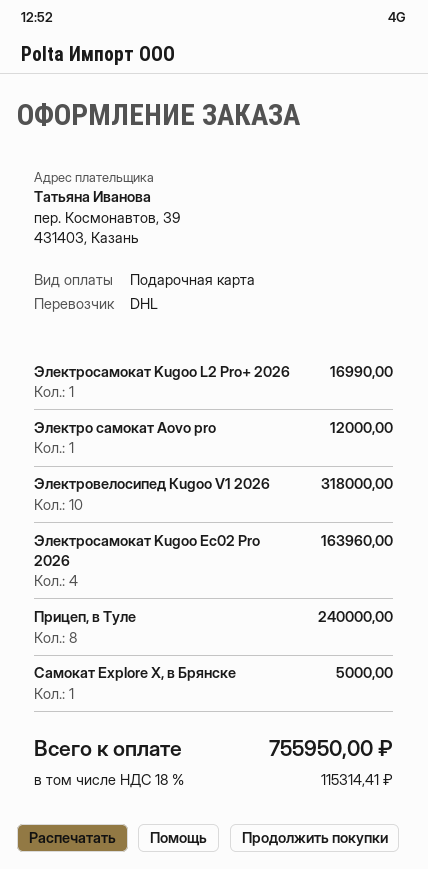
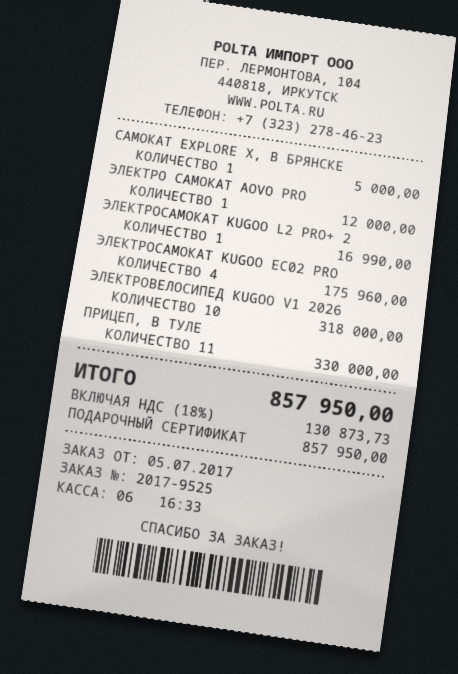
Электросамокат Kugoo Ec02 Pro 2026: 4 for 163960.00 -> 4 for 175960.00
Прицеп, в Туле: 8 for 240000.00 -> 11 for 330000.00
tax: 18% = 115314.41 -> 18% = 130873.73
total: 755950.00 -> 857950.00

